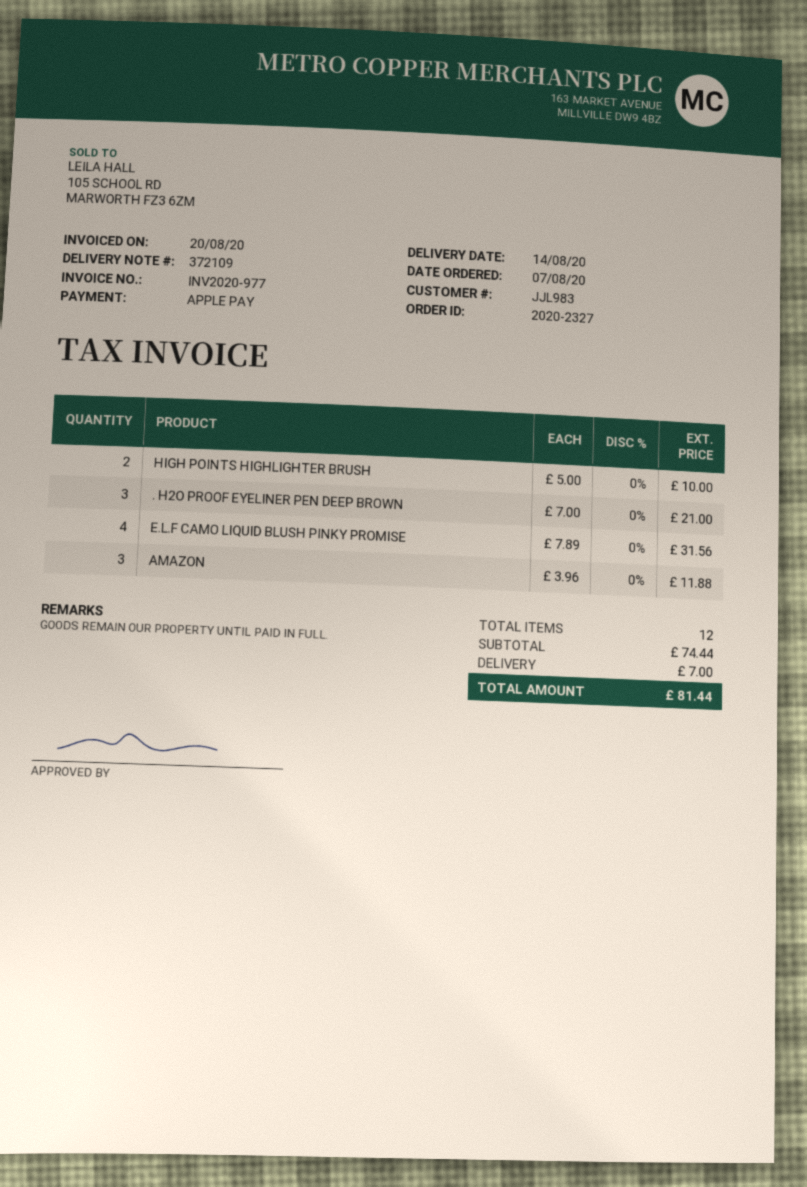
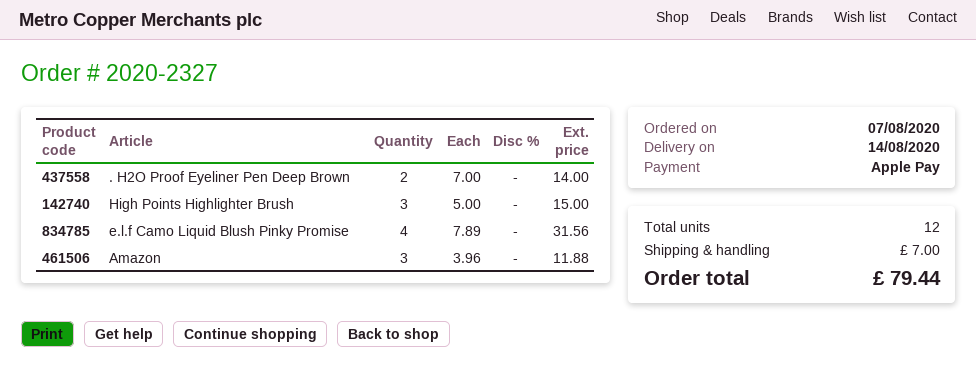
HIGH POINTS HIGHLIGHTER BRUSH: 2 x 5.00 = 10.00 -> 3 x 5.00 = 15.00
. H2O PROOF EYELINER PEN DEEP BROWN: 3 x 7.00 = 21.00 -> 2 x 7.00 = 14.00
total: 81.44 -> 79.44

